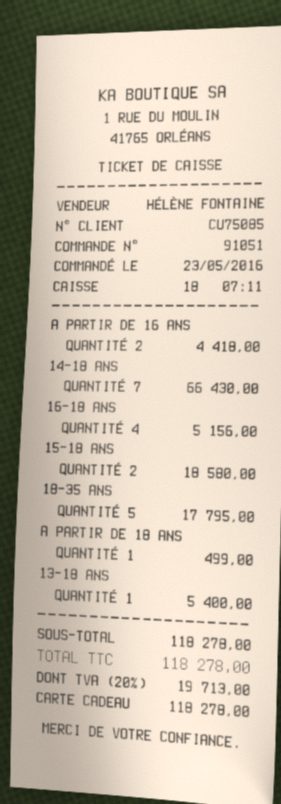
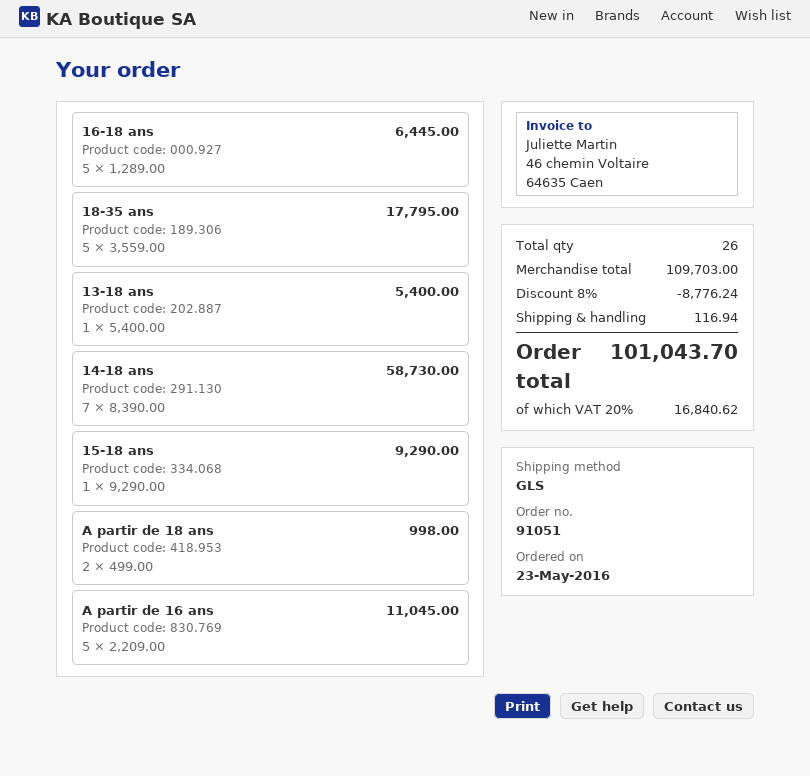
A PARTIR DE 16 ANS: 2 for 4418.00 -> 5 for 11045.00
14-18 ANS: 7 for 66430.00 -> 7 for 58730.00
16-18 ANS: 4 for 5156.00 -> 5 for 6445.00
15-18 ANS: 2 for 18580.00 -> 1 for 9290.00
A PARTIR DE 18 ANS: 1 for 499.00 -> 2 for 998.00
subtotal: 118278.00 -> 109703.00
discount: none -> 8% = 8776.24
shipping: none -> 116.94
tax: 20% = 19713.00 -> 20% = 16840.62
total: 118278.00 -> 101043.70

